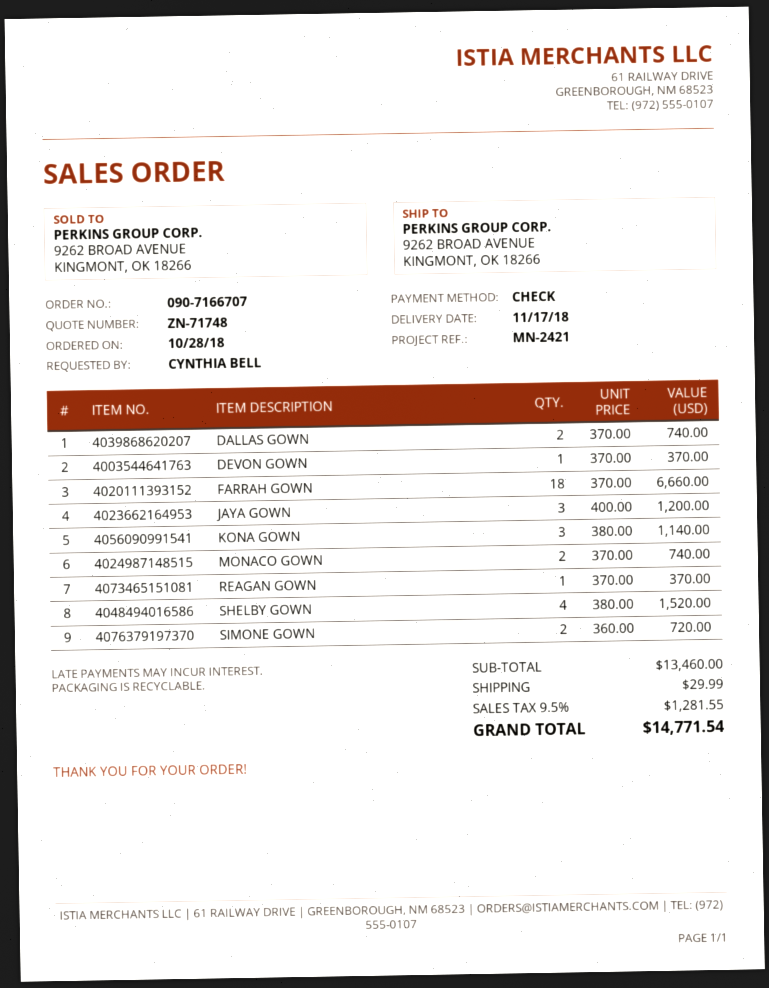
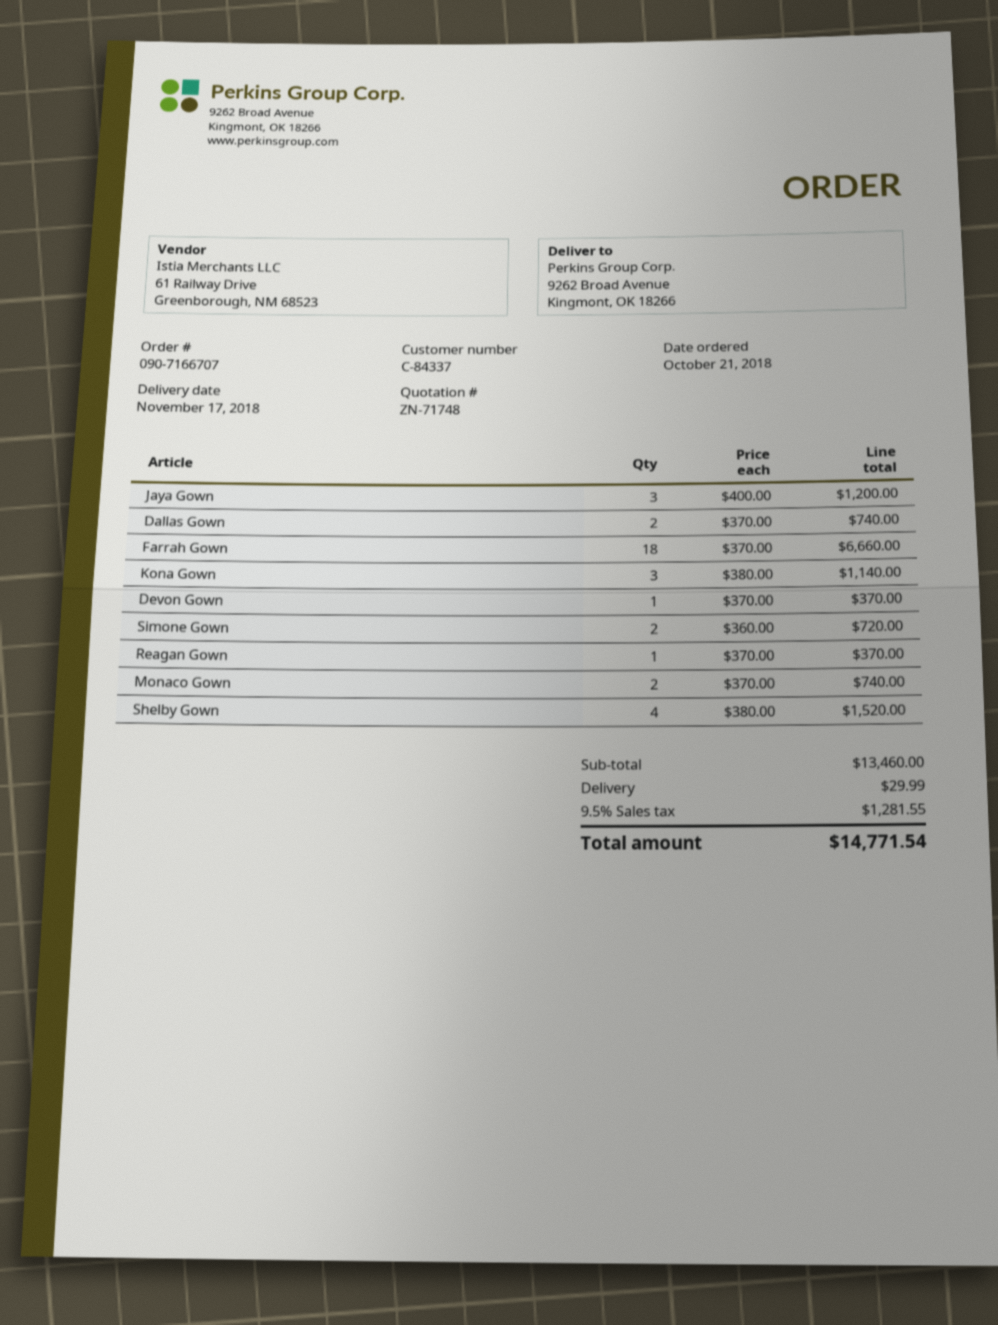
order date: 2018-10-28 -> 2018-10-21

